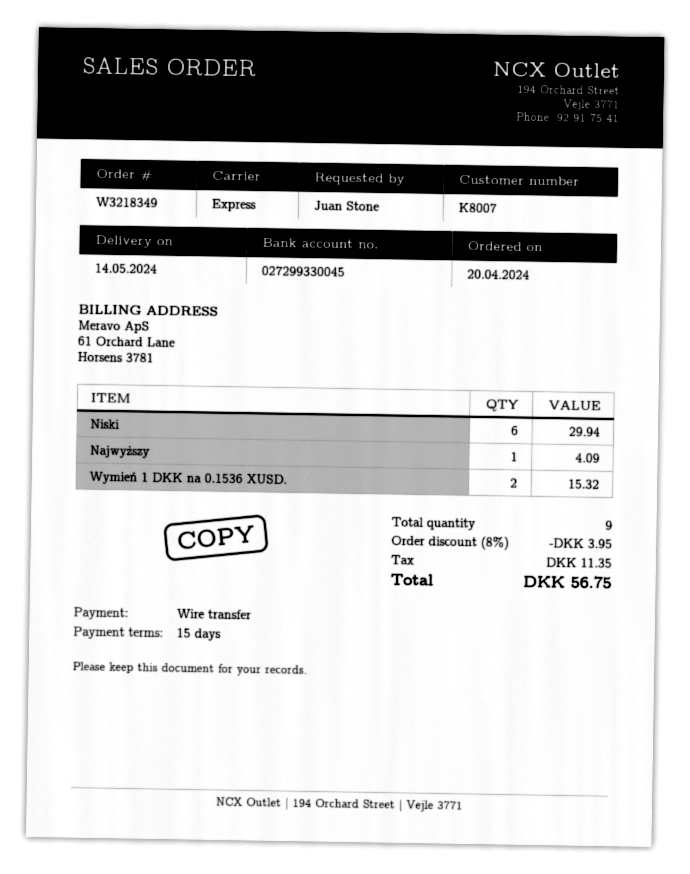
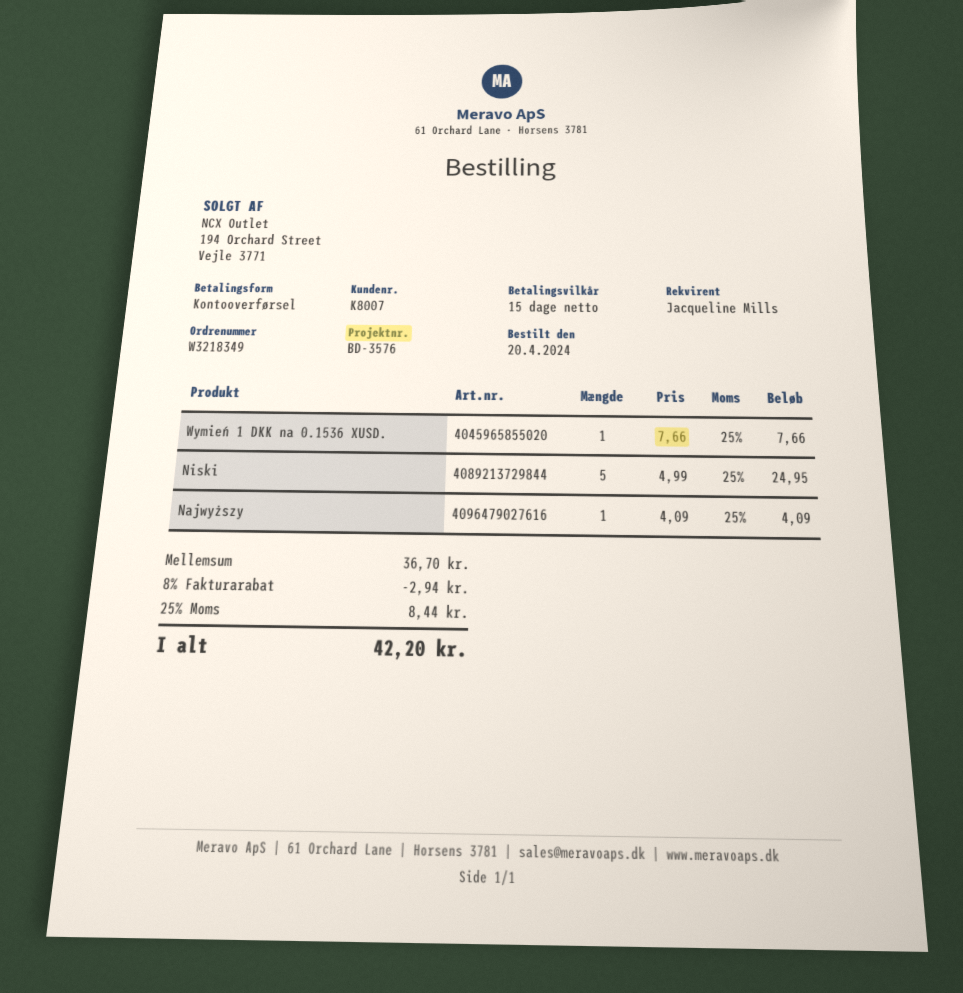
ordered by: Juan Stone -> Jacqueline Mills
Niski: 6 for 29.94 -> 5 for 24.95
Wymień 1 DKK na 0.1536 XUSD.: 2 for 15.32 -> 1 for 7.66
discount: 8% = 3.95 -> 8% = 2.94
tax: 11.35 -> 8.44
total: 56.75 -> 42.20

